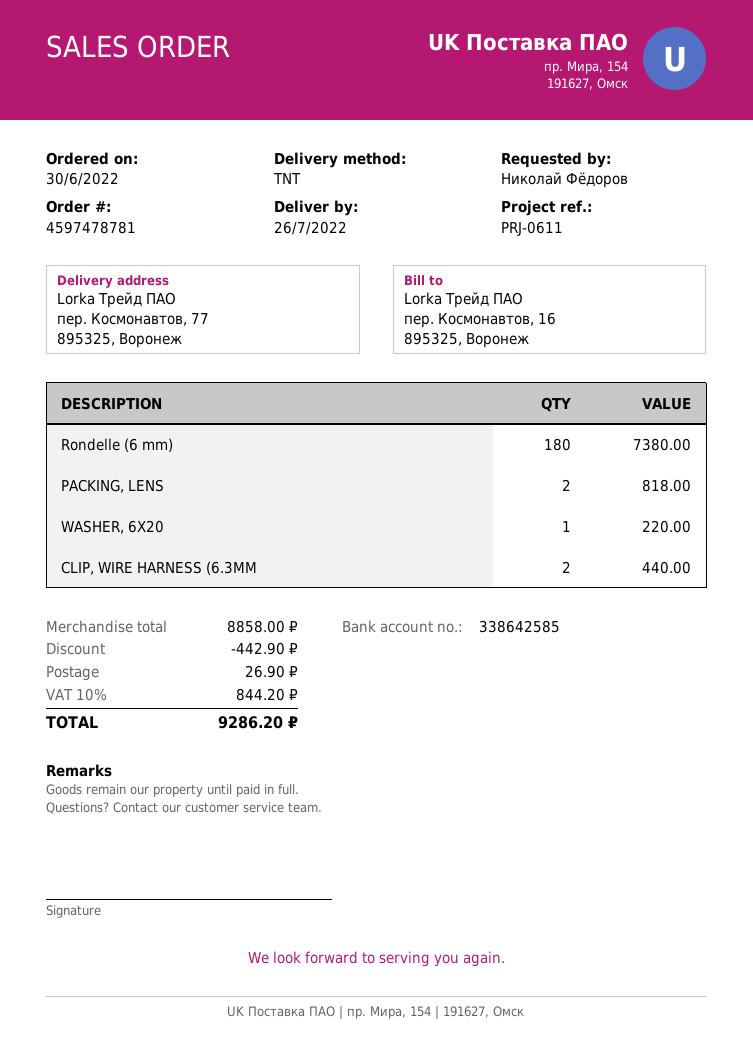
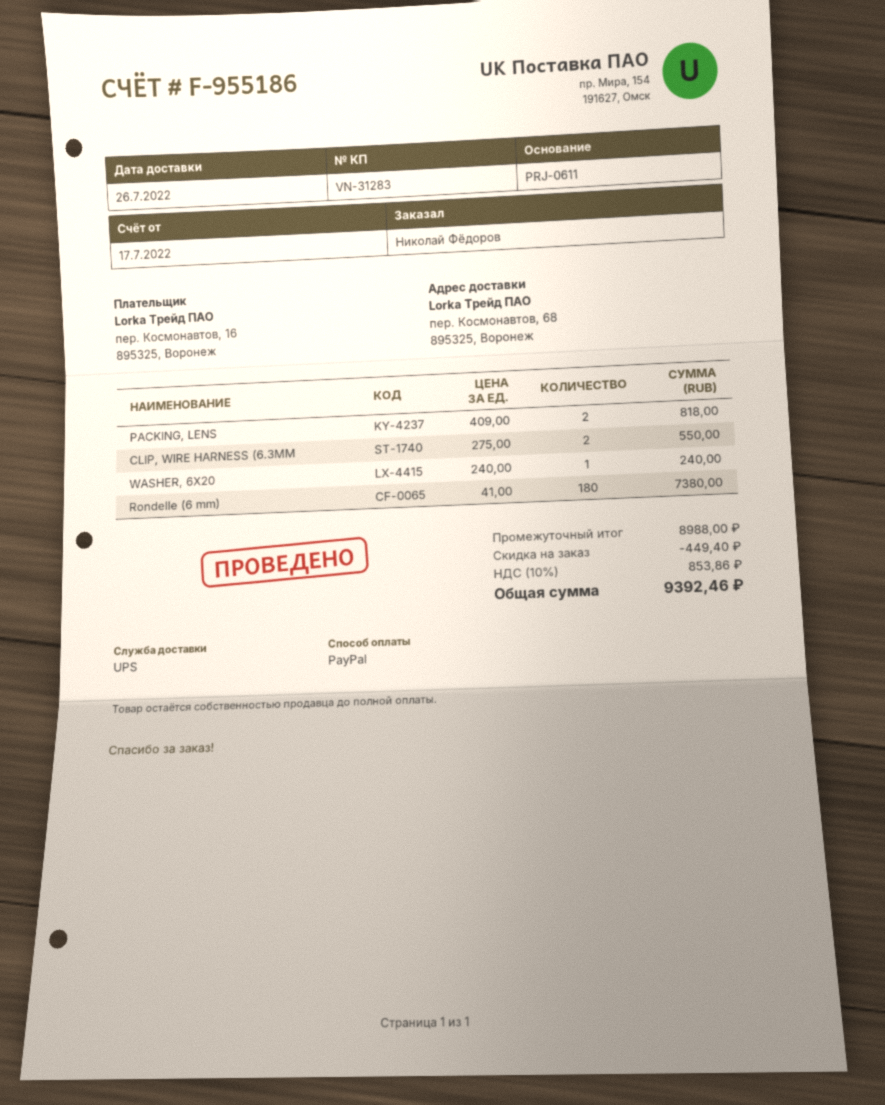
shipping method: TNT -> UPS
ship to: пер. Космонавтов, 77, 895325, Воронеж -> пер. Космонавтов, 68, 895325, Воронеж
WASHER, 6X20: 1 for 220.00 -> 1 for 240.00
CLIP, WIRE HARNESS (6.3MM: 2 for 440.00 -> 2 for 550.00
subtotal: 8858.00 -> 8988.00
discount: 442.90 -> 449.40
shipping: 26.90 -> none
tax: 10% = 844.20 -> 10% = 853.86
total: 9286.20 -> 9392.46

